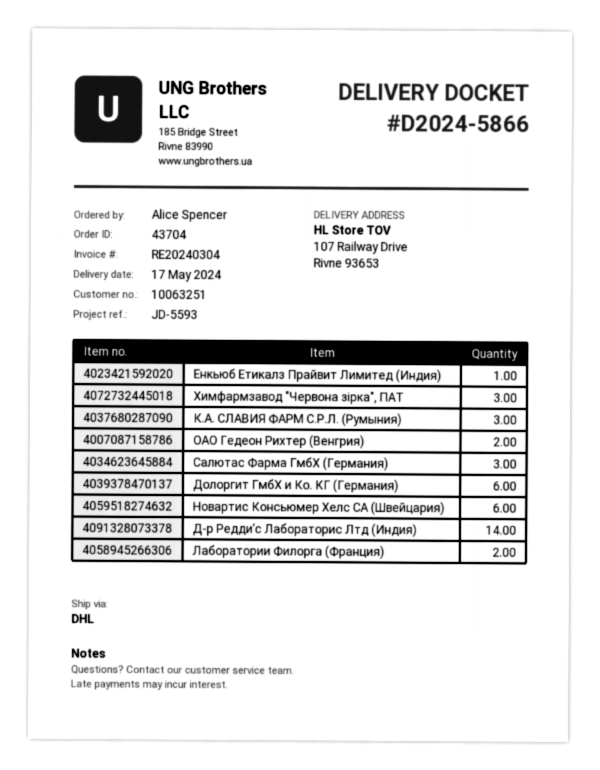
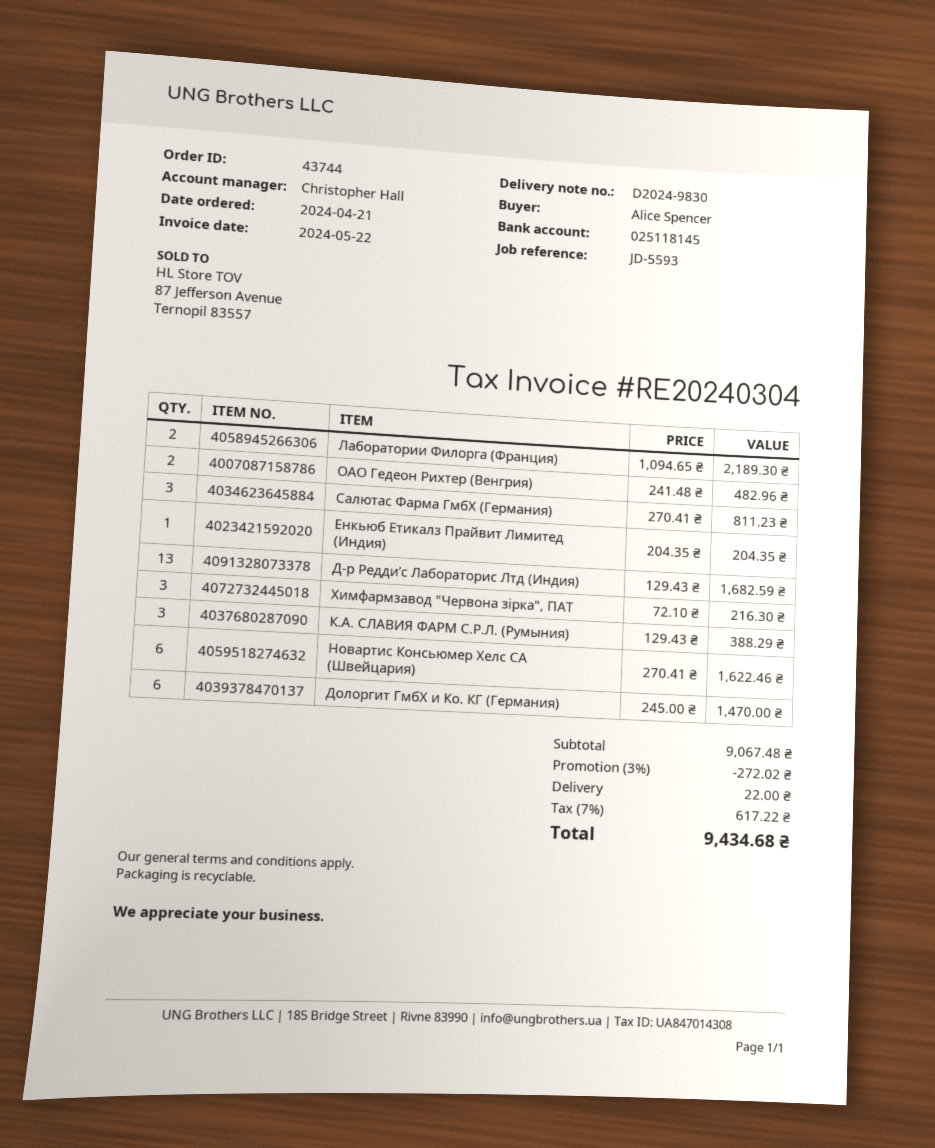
order number: 43704 -> 43744
delivery note number: D2024-5866 -> D2024-9830
Д-р Редди’с Лабораторис Лтд (Индия): 14 -> 13

